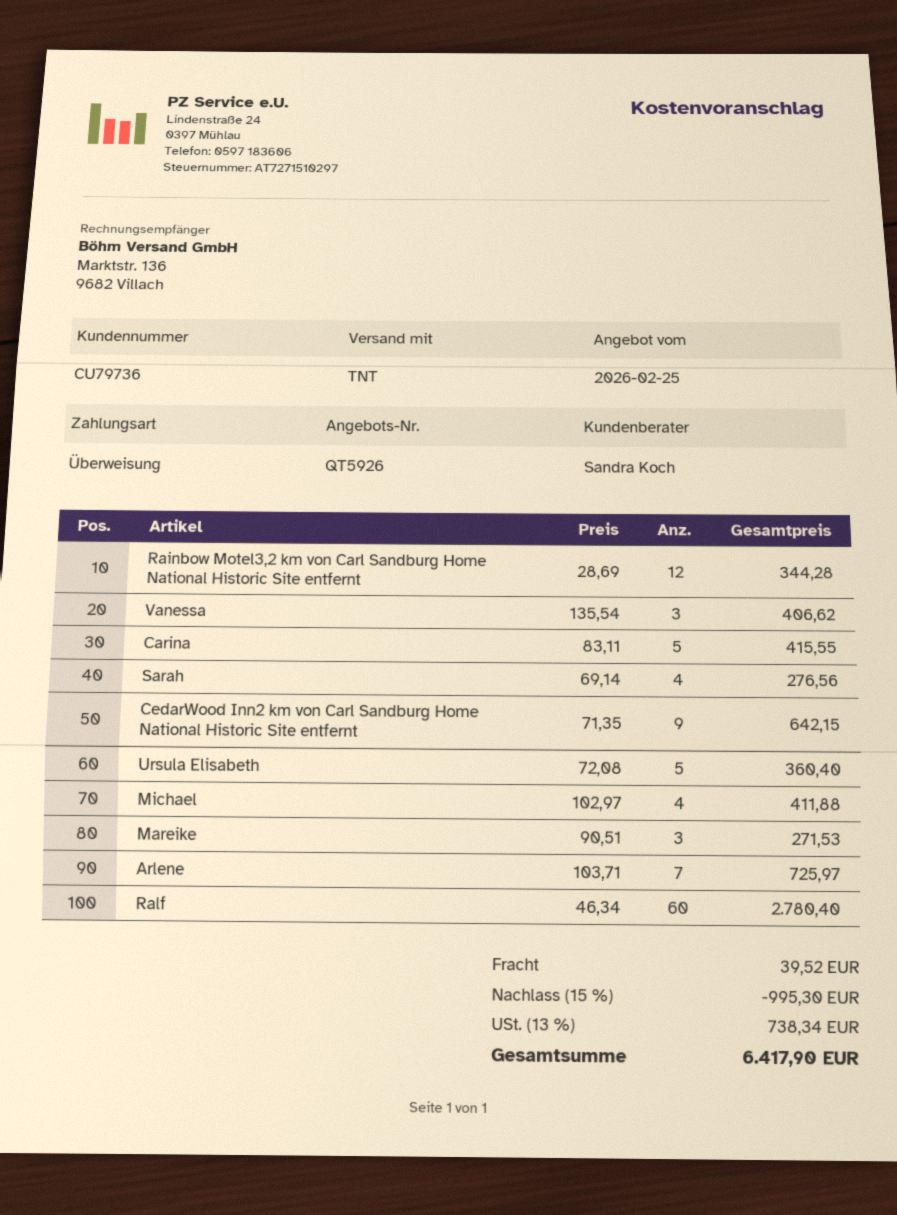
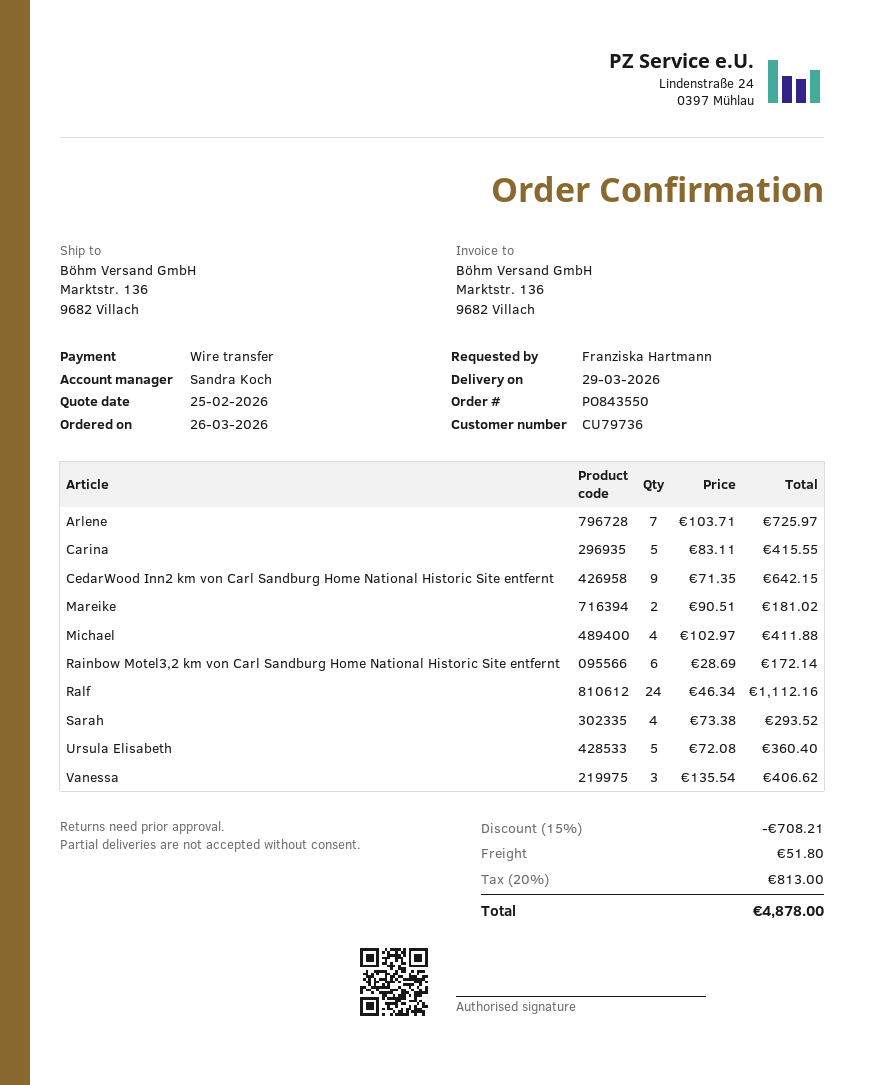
Rainbow Motel3,2 km von Carl Sandburg Home National Historic Site entfernt: 12 x 28.69 = 344.28 -> 6 x 28.69 = 172.14
Sarah: 4 x 69.14 = 276.56 -> 4 x 73.38 = 293.52
Mareike: 3 x 90.51 = 271.53 -> 2 x 90.51 = 181.02
Ralf: 60 x 46.34 = 2780.40 -> 24 x 46.34 = 1112.16
discount: 15% = 995.30 -> 15% = 708.21
shipping: 39.52 -> 51.80
tax: 13% = 738.34 -> 20% = 813.00
total: 6417.90 -> 4878.00

